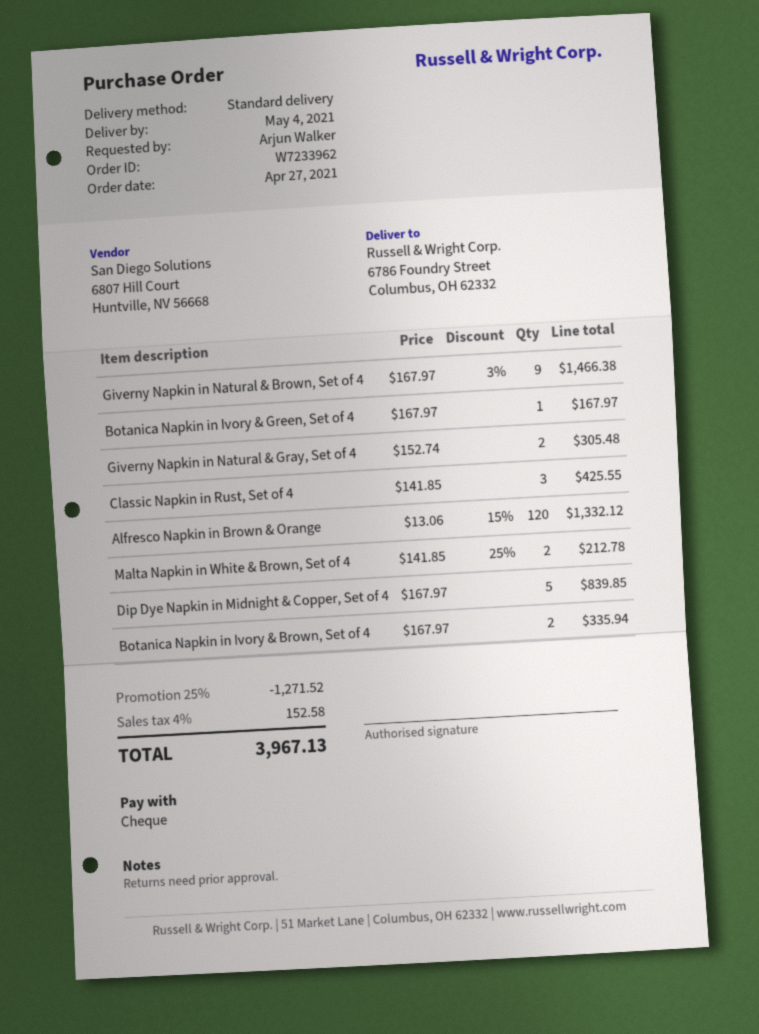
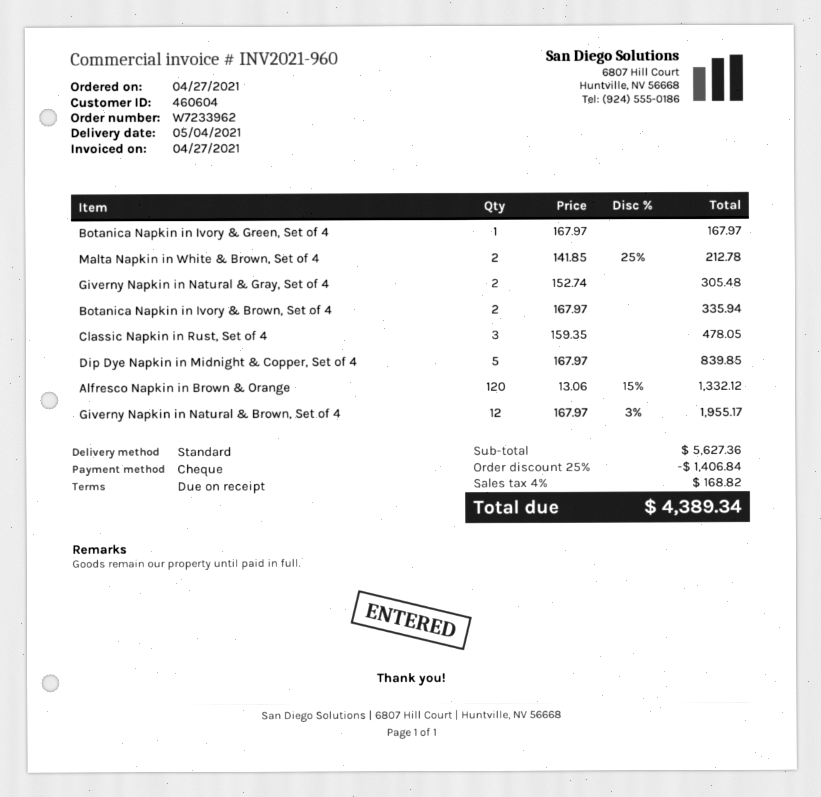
Giverny Napkin in Natural & Brown, Set of 4: 9 x 167.97 - 3% = 1466.38 -> 12 x 167.97 - 3% = 1955.17
Classic Napkin in Rust, Set of 4: 3 x 141.85 = 425.55 -> 3 x 159.35 = 478.05
discount: 25% = 1271.52 -> 25% = 1406.84
tax: 4% = 152.58 -> 4% = 168.82
total: 3967.13 -> 4389.34

